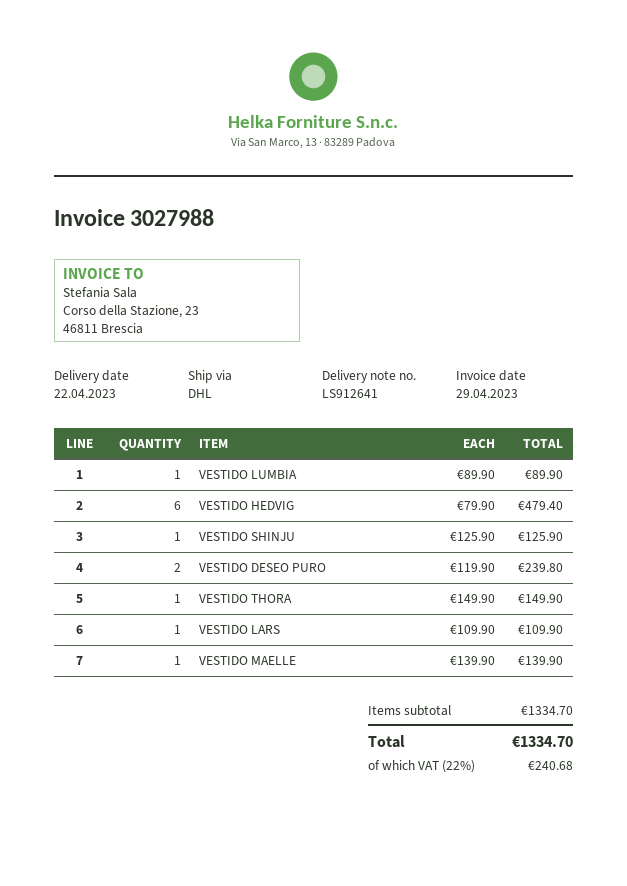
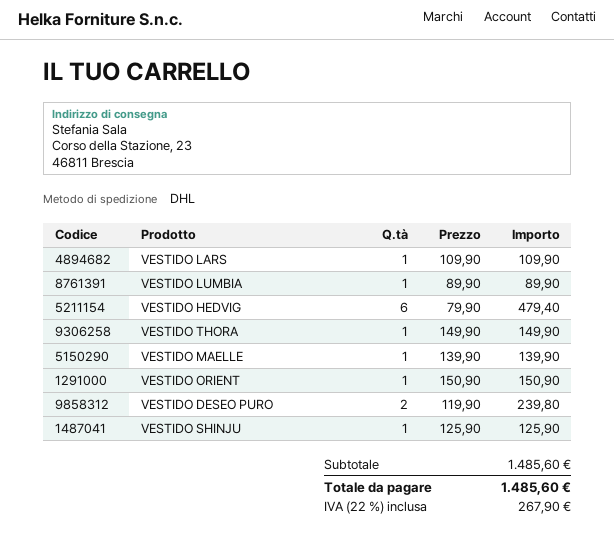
VESTIDO ORIENT: none -> 1 x 150.90 = 150.90
subtotal: 1334.70 -> 1485.60
tax: 22% = 240.68 -> 22% = 267.90
total: 1334.70 -> 1485.60

